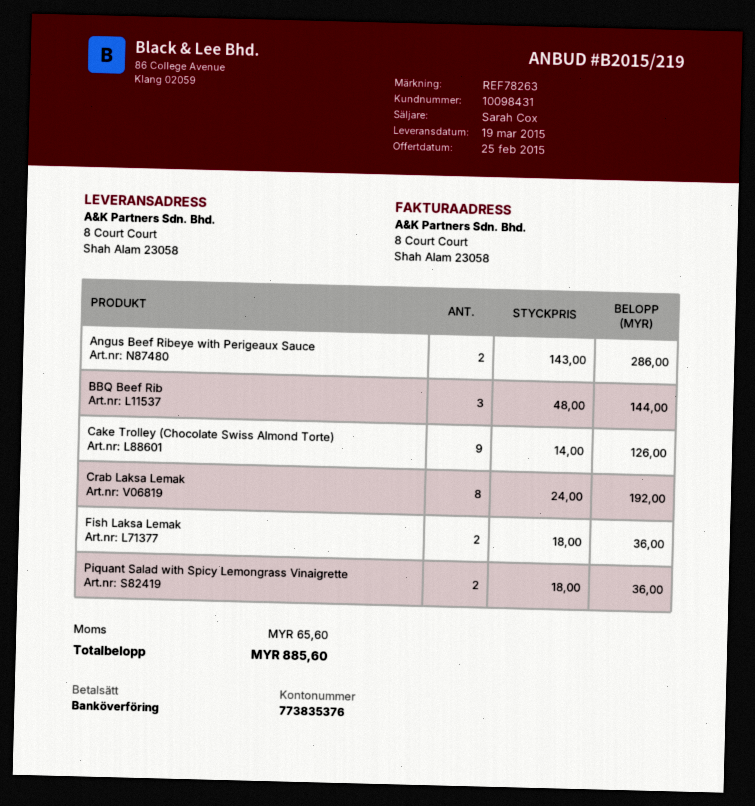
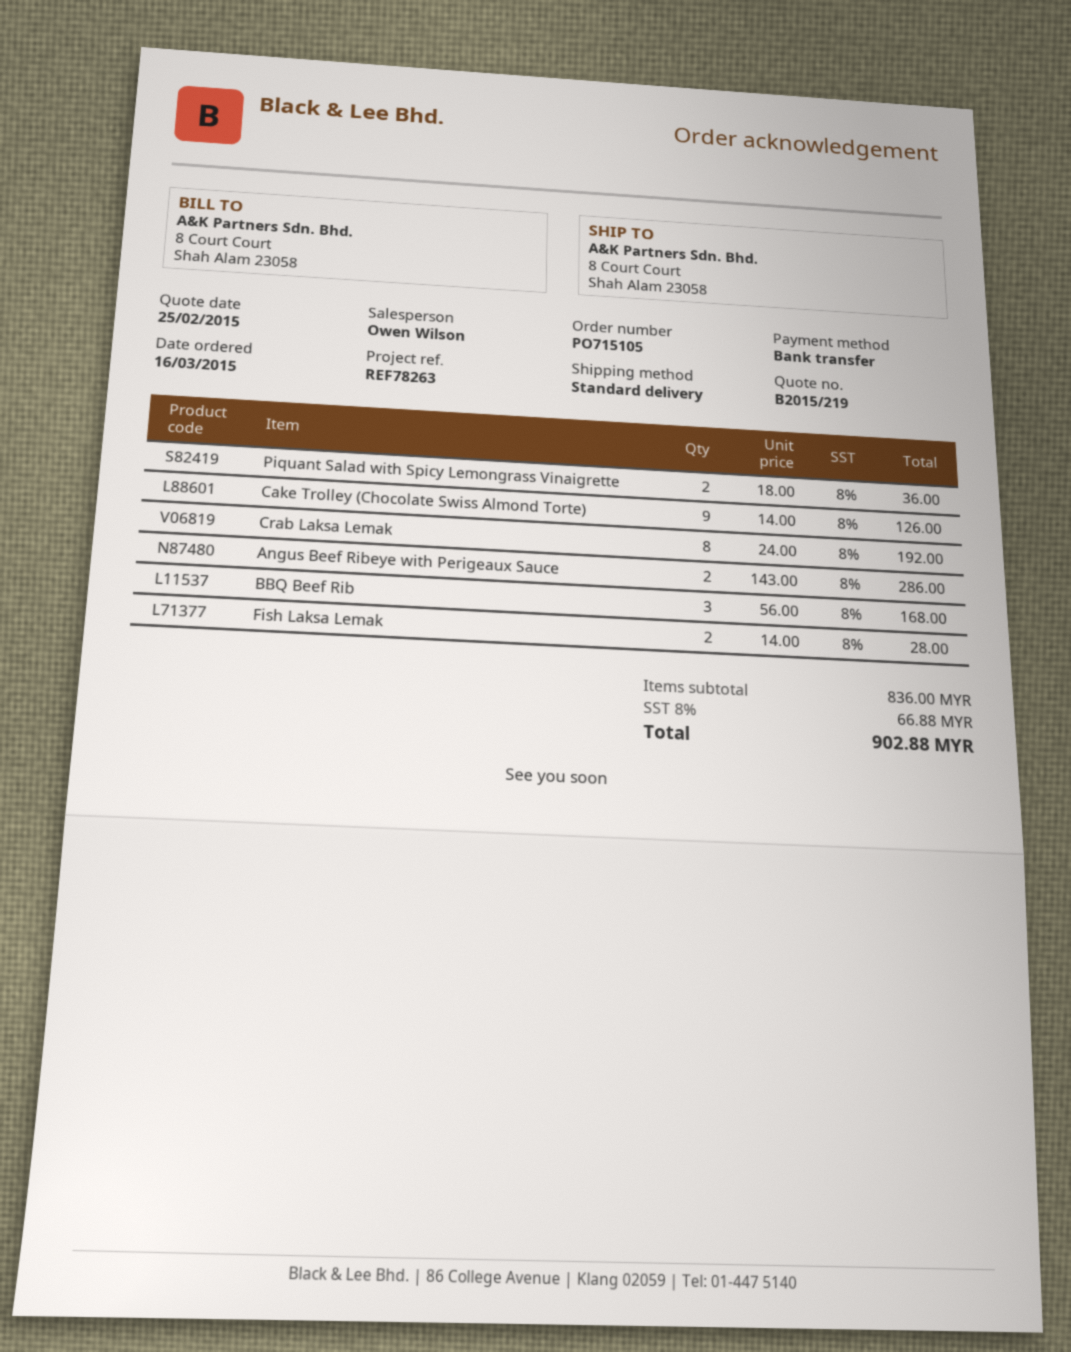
sales rep: Sarah Cox -> Owen Wilson
BBQ Beef Rib: 3 x 48.00 = 144.00 -> 3 x 56.00 = 168.00
Fish Laksa Lemak: 2 x 18.00 = 36.00 -> 2 x 14.00 = 28.00
tax: 65.60 -> 66.88
total: 885.60 -> 902.88

